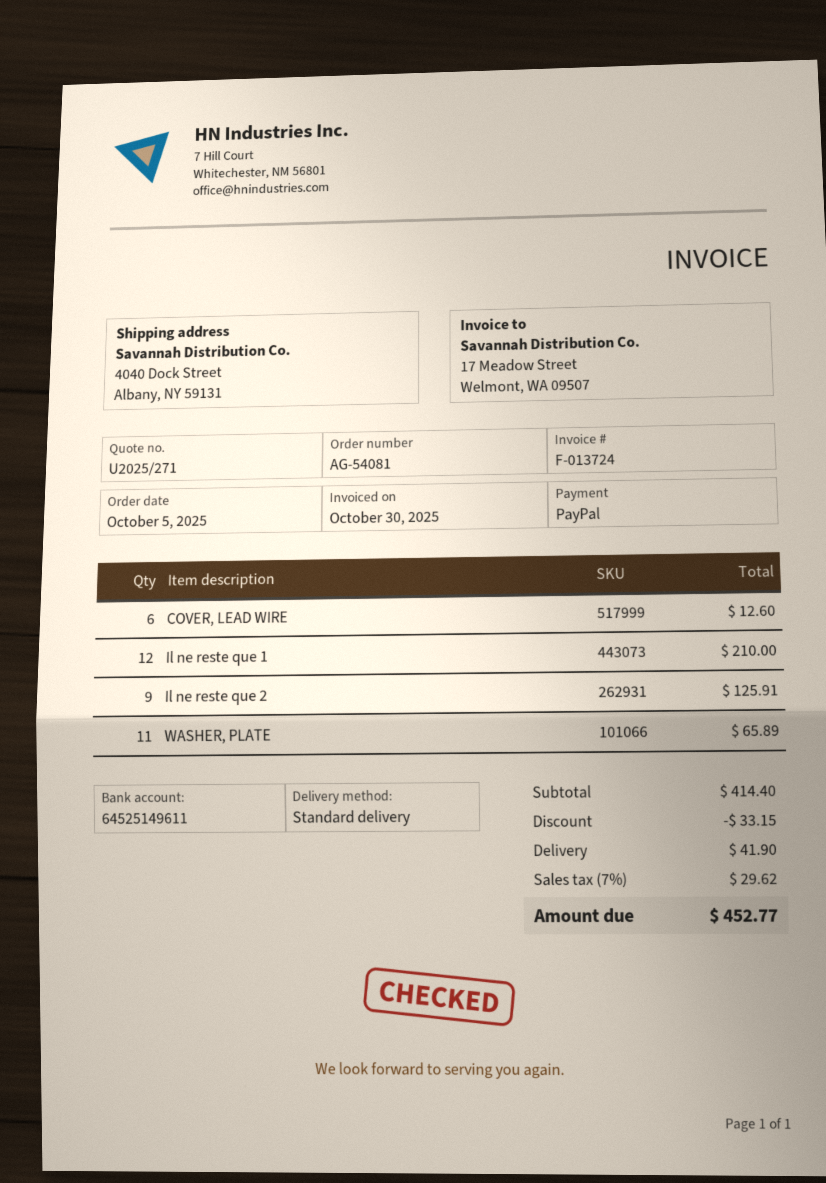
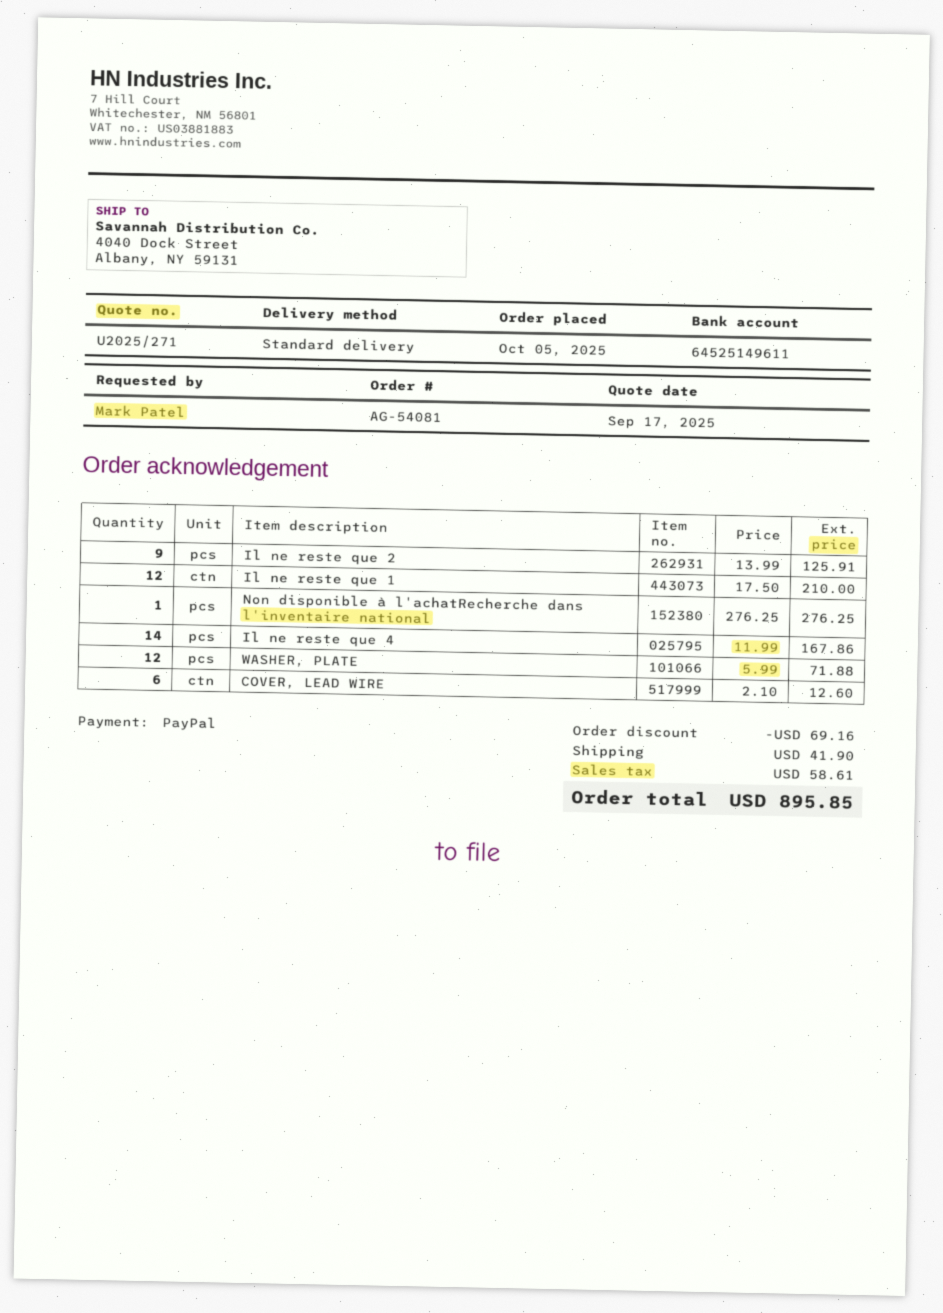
WASHER, PLATE: 11 for 65.89 -> 12 for 71.88
Non disponible à l'achatRecherche dans l'inventaire national: none -> 1 for 276.25
Il ne reste que 4: none -> 14 for 167.86
discount: 33.15 -> 69.16
tax: 29.62 -> 58.61
total: 452.77 -> 895.85

